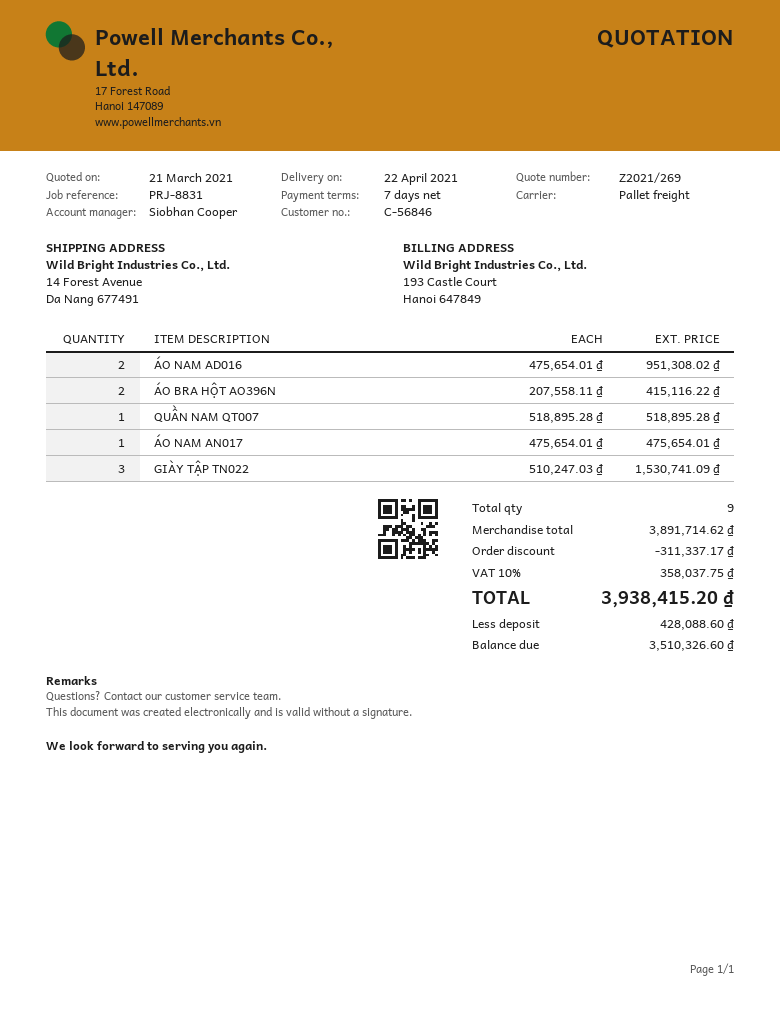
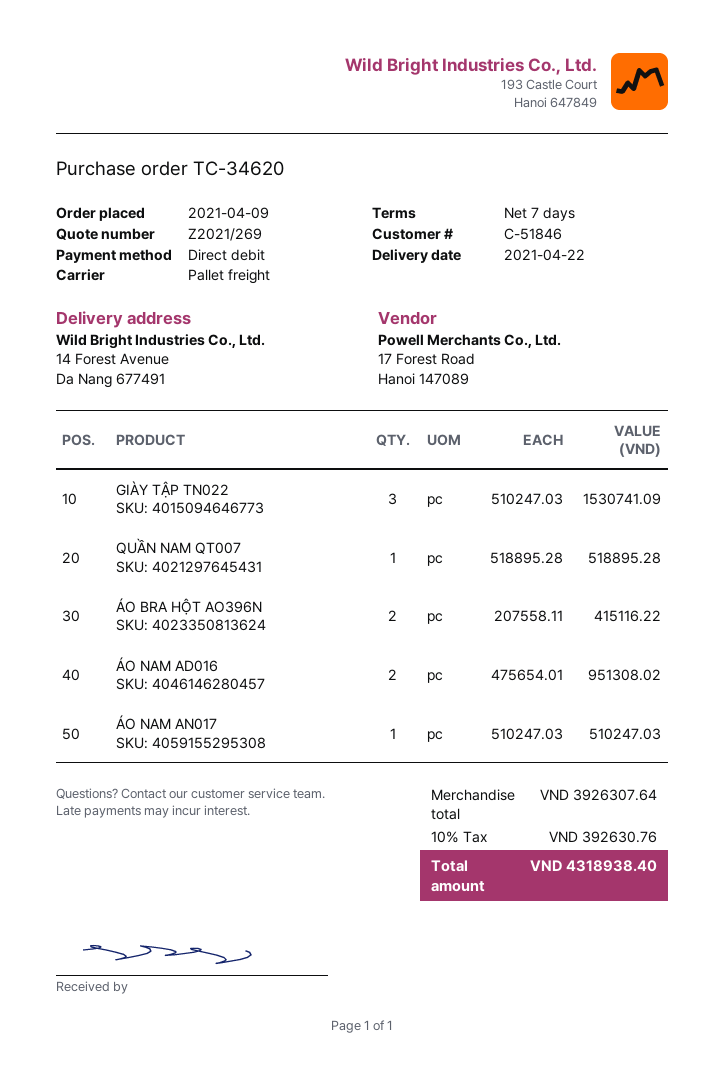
customer number: C-56846 -> C-51846
ÁO NAM AN017: 1 x 475654.01 = 475654.01 -> 1 x 510247.03 = 510247.03
subtotal: 3891714.62 -> 3926307.64
discount: 311337.17 -> none
tax: 10% = 358037.75 -> 10% = 392630.76
total: 3938415.20 -> 4318938.40

